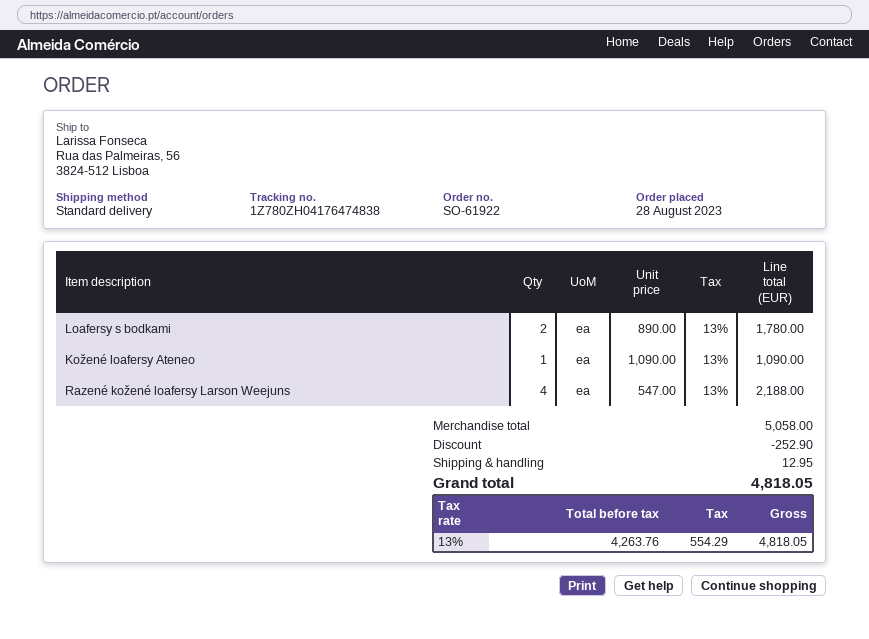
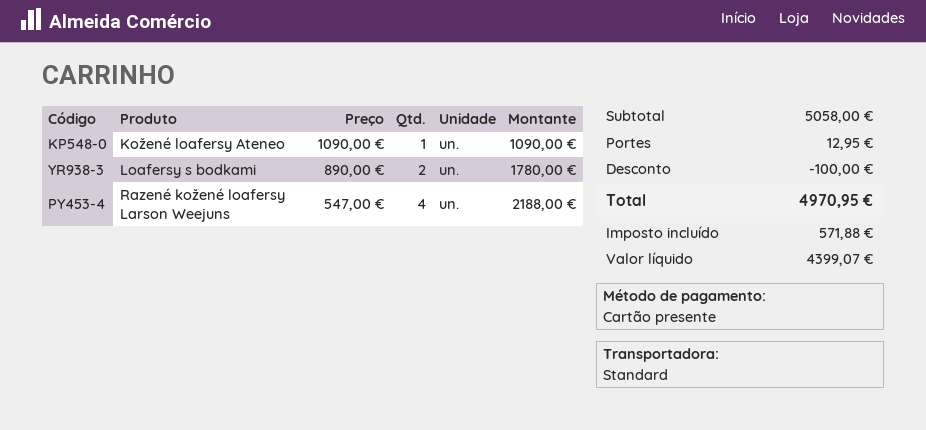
discount: 252.90 -> 100.00
net: 4263.76 -> 4399.07
tax: 554.29 -> 571.88
total: 4818.05 -> 4970.95

